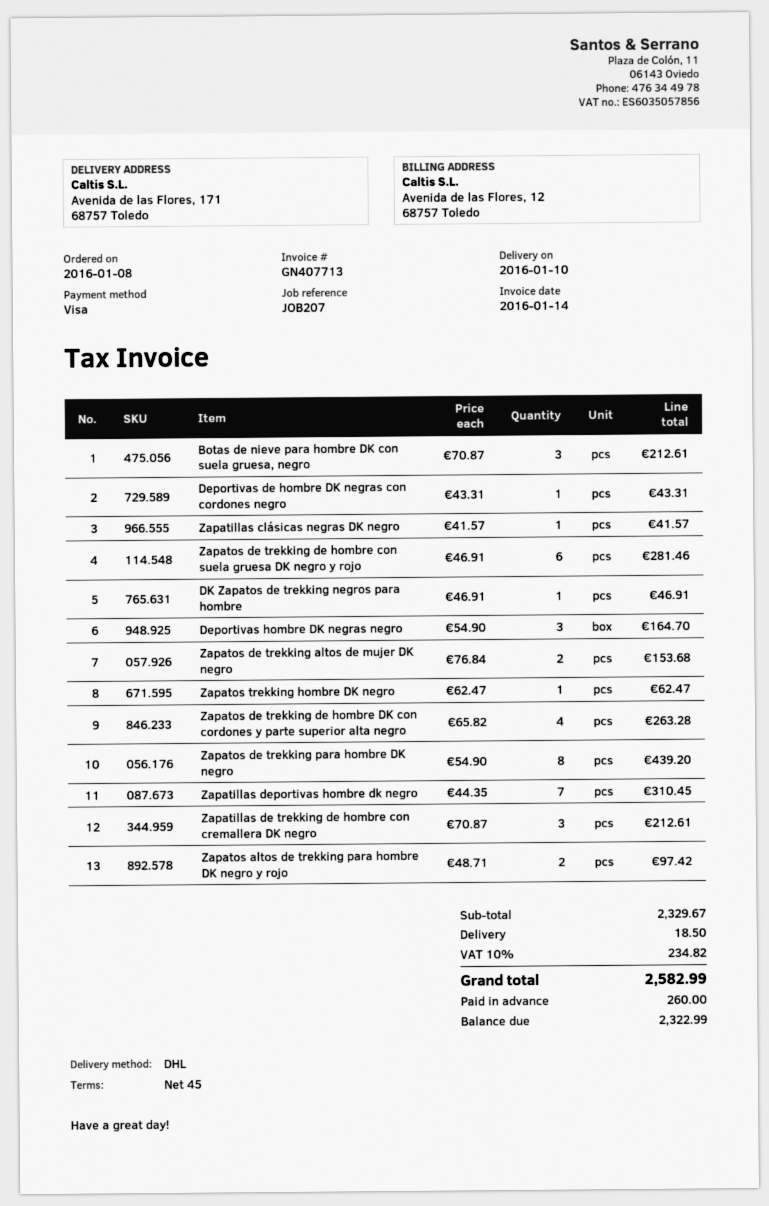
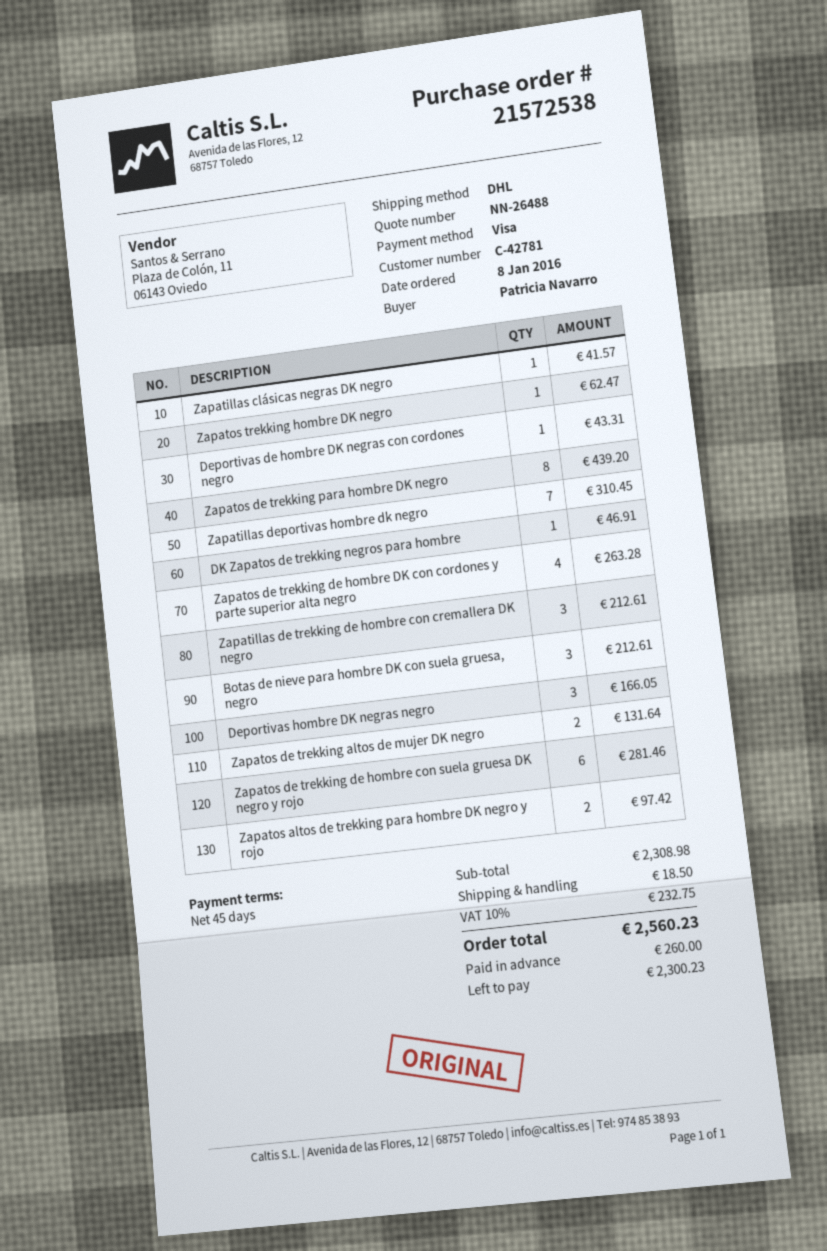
Deportivas hombre DK negras negro: 3 for 164.70 -> 3 for 166.05
Zapatos de trekking altos de mujer DK negro: 2 for 153.68 -> 2 for 131.64
subtotal: 2329.67 -> 2308.98
tax: 10% = 234.82 -> 10% = 232.75
total: 2582.99 -> 2560.23
balance: 2322.99 -> 2300.23

